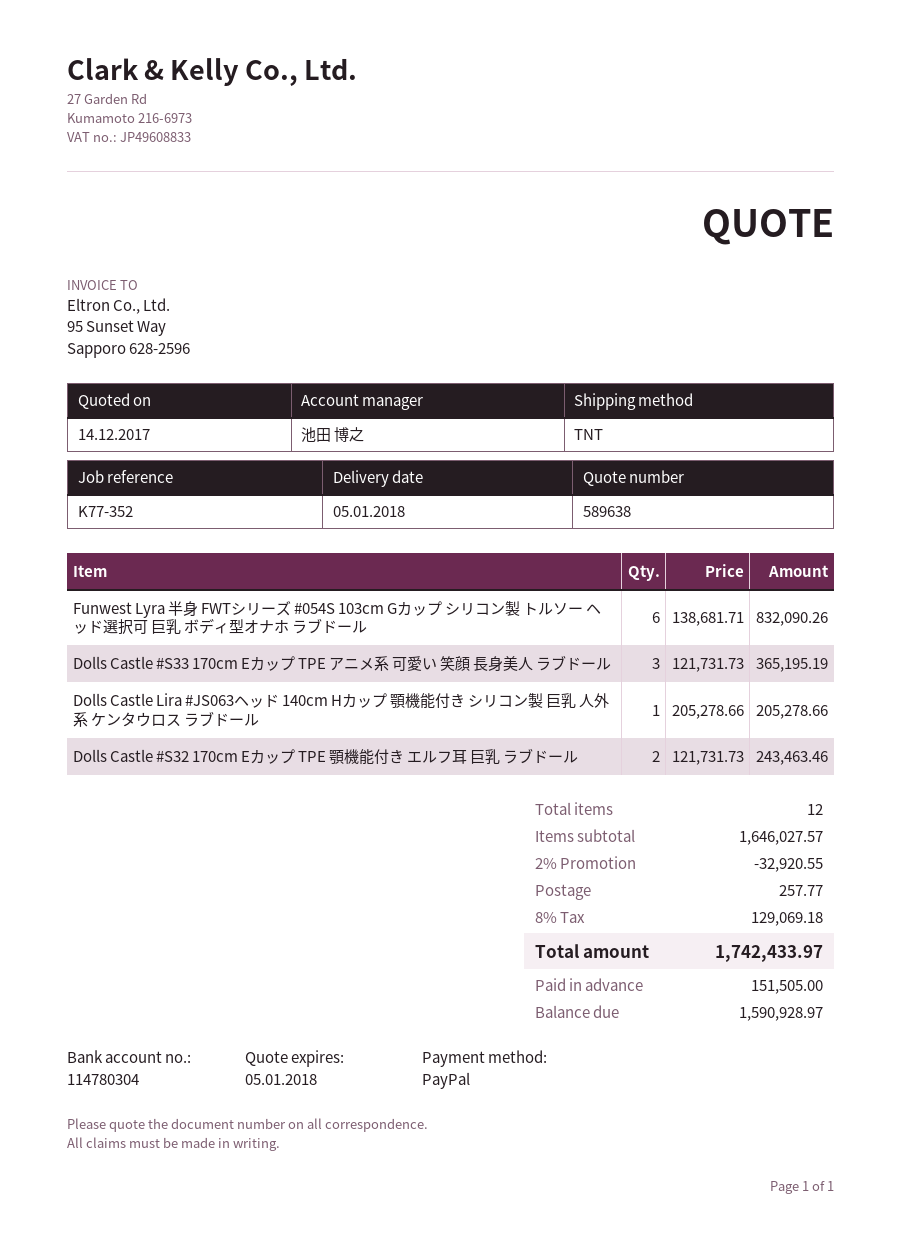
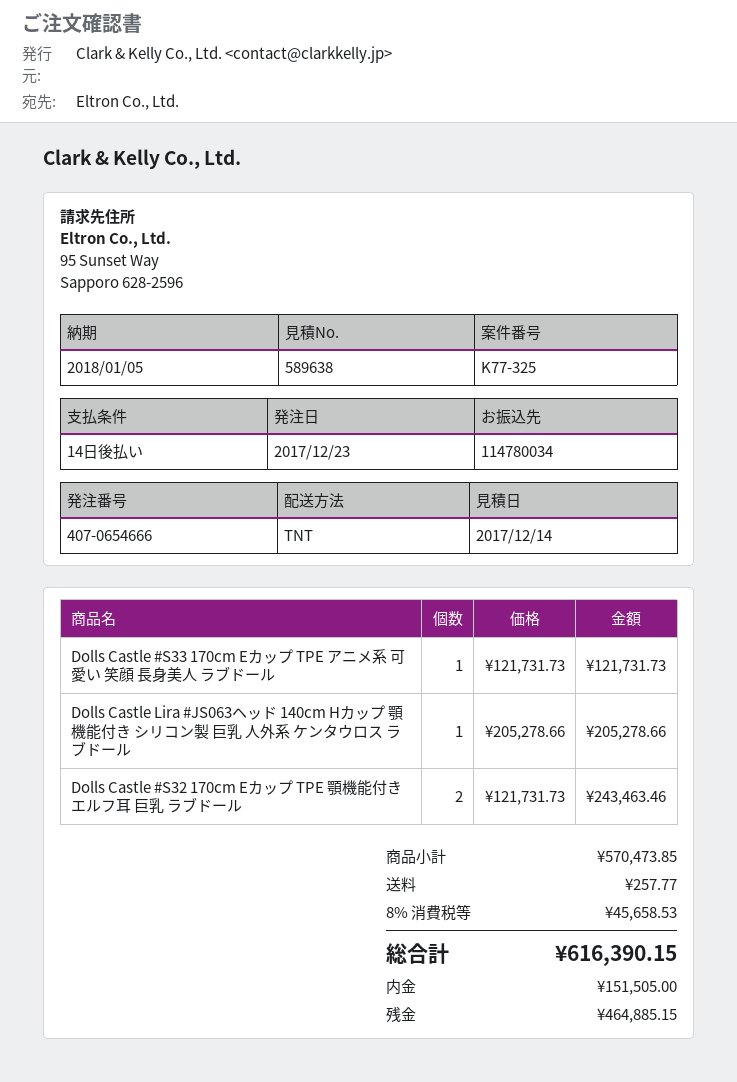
reference: K77-352 -> K77-325
bank account: 114780304 -> 114780034
Funwest Lyra 半身 FWTシリーズ #054S 103cm Gカップ シリコン製 トルソー ヘッド選択可 巨乳 ボディ型オナホ ラブドール: 6 x 138681.71 = 832090.26 -> none
Dolls Castle #S33 170cm Eカップ TPE アニメ系 可愛い 笑顔 長身美人 ラブドール: 3 x 121731.73 = 365195.19 -> 1 x 121731.73 = 121731.73
subtotal: 1646027.57 -> 570473.85
discount: 2% = 32920.55 -> none
tax: 8% = 129069.18 -> 8% = 45658.53
total: 1742433.97 -> 616390.15
balance: 1590928.97 -> 464885.15

